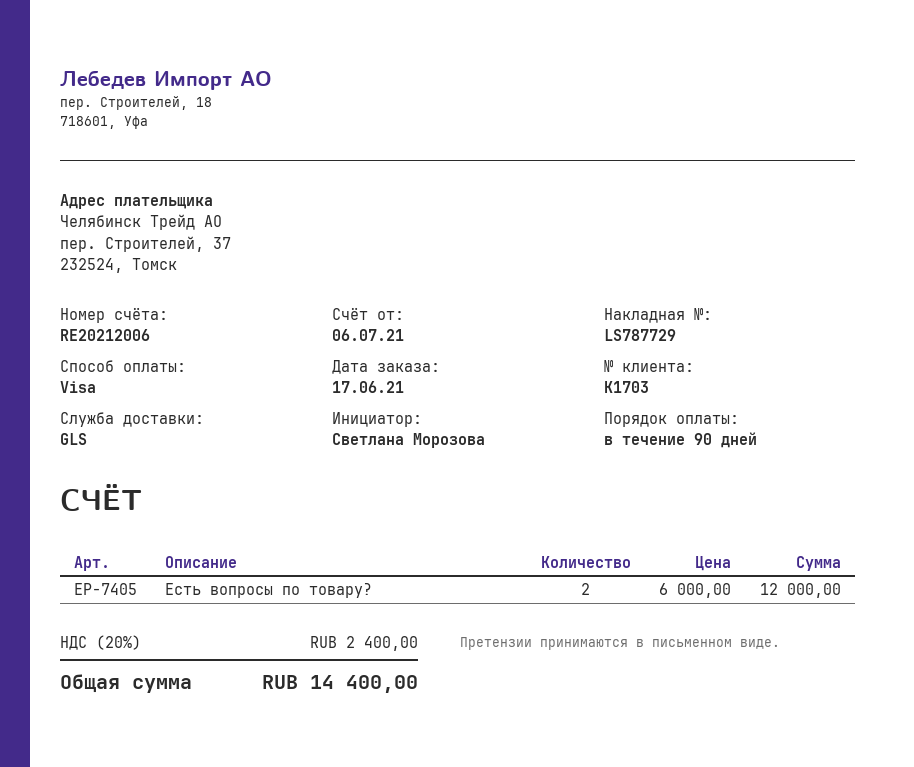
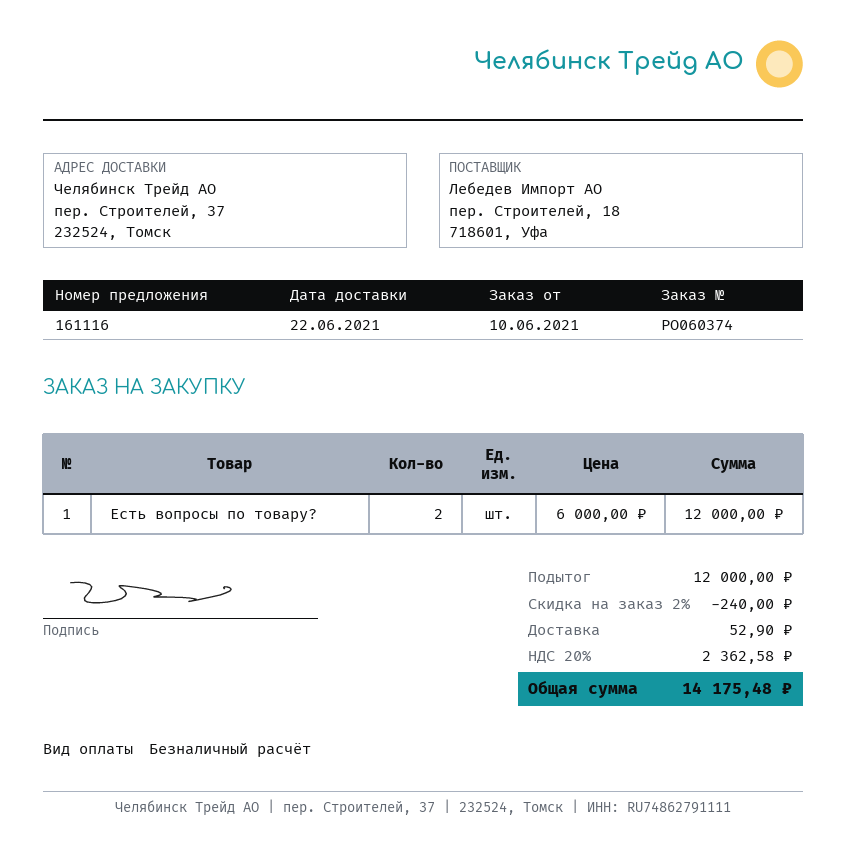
order date: 2021-06-17 -> 2021-06-10
payment method: Visa -> bank transfer
discount: none -> 2% = 240.00
shipping: none -> 52.90
tax: 20% = 2400.00 -> 20% = 2362.58
total: 14400.00 -> 14175.48

